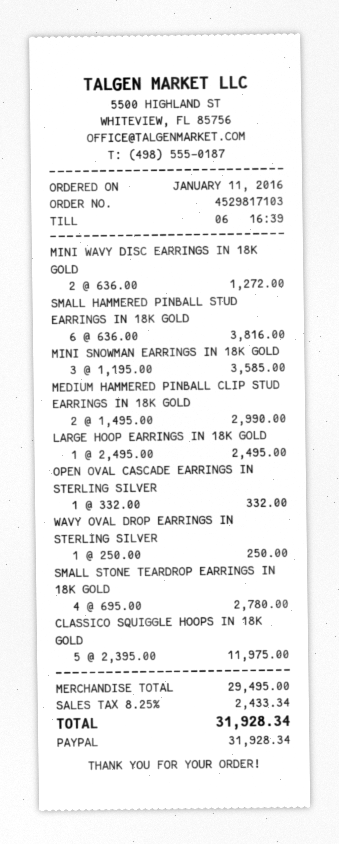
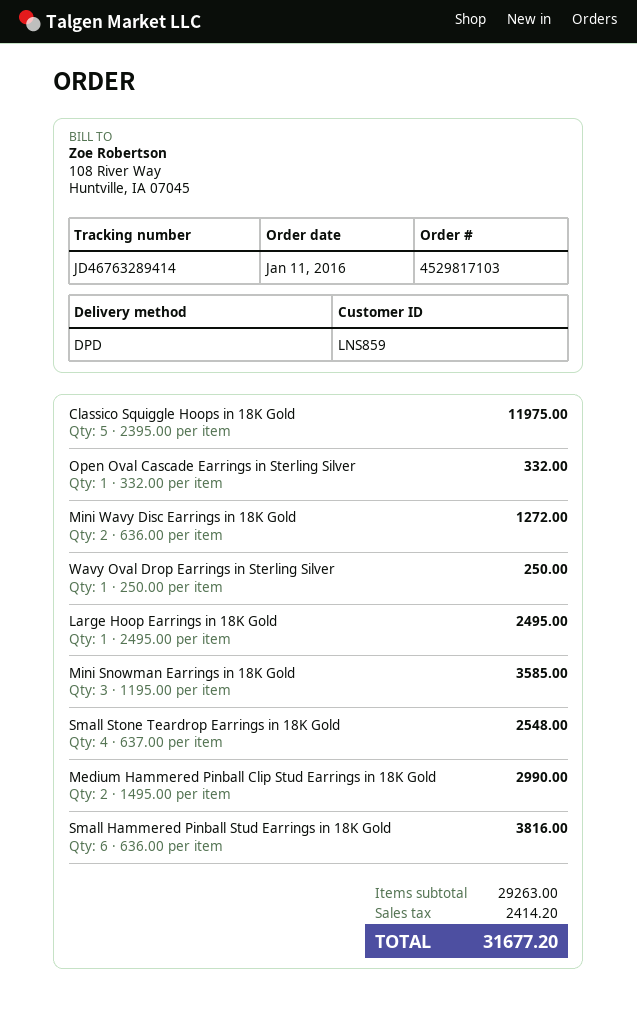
SMALL STONE TEARDROP EARRINGS IN 18K GOLD: 4 x 695.00 = 2780.00 -> 4 x 637.00 = 2548.00
subtotal: 29495.00 -> 29263.00
tax: 2433.34 -> 2414.20
total: 31928.34 -> 31677.20

